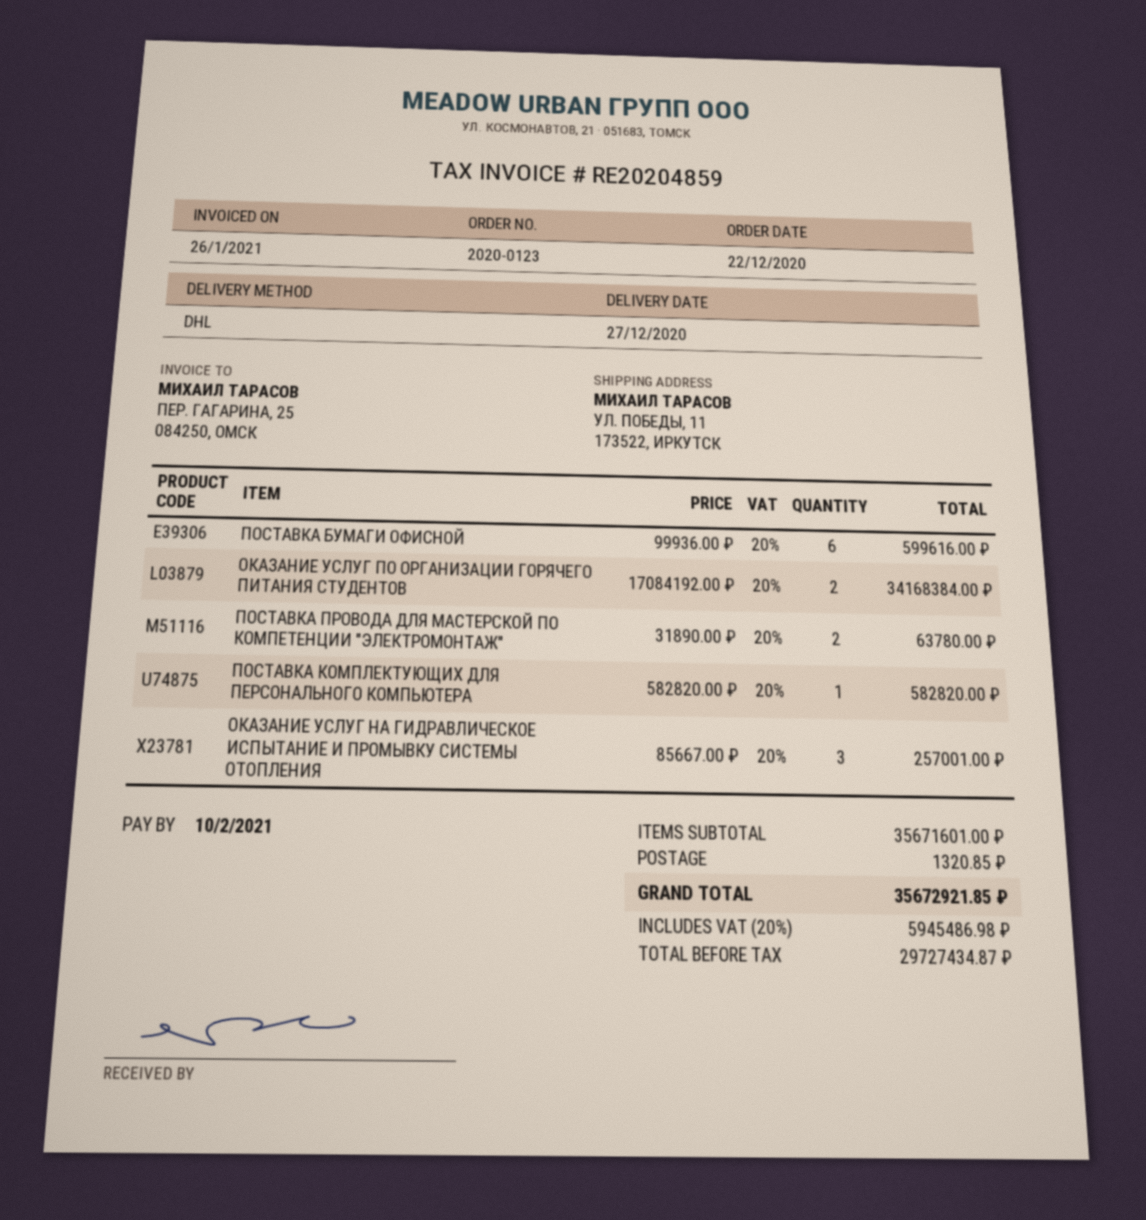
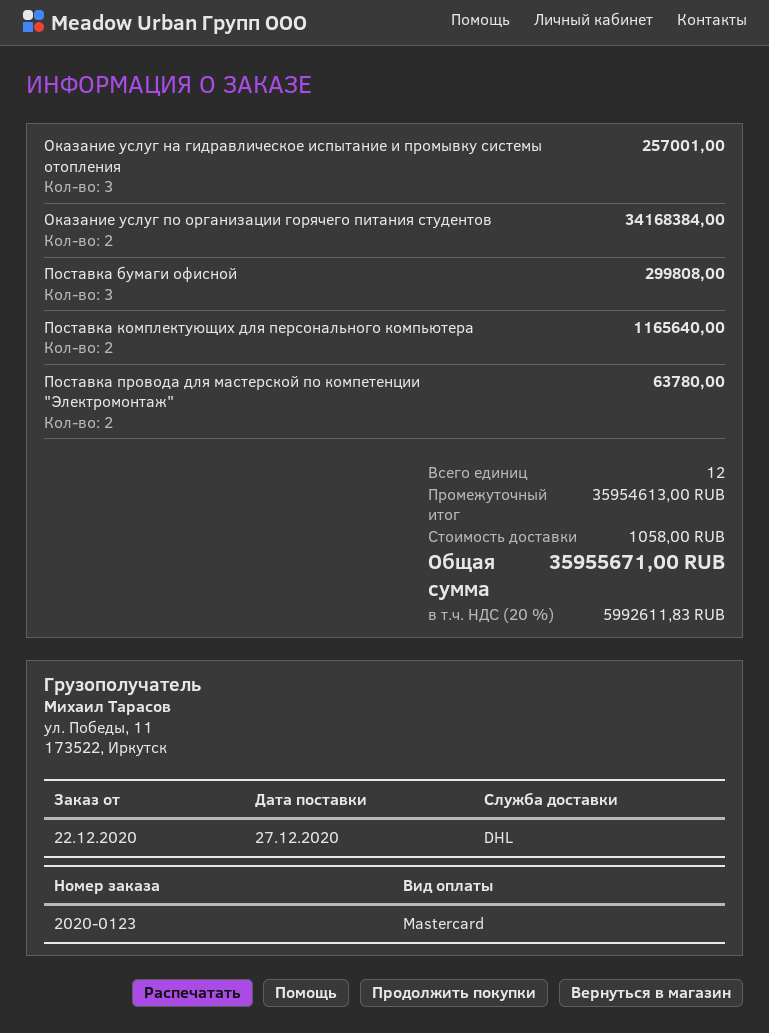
ПОСТАВКА БУМАГИ ОФИСНОЙ: 6 for 599616.00 -> 3 for 299808.00
ПОСТАВКА КОМПЛЕКТУЮЩИХ ДЛЯ ПЕРСОНАЛЬНОГО КОМПЬЮТЕРА: 1 for 582820.00 -> 2 for 1165640.00
subtotal: 35671601.00 -> 35954613.00
shipping: 1320.85 -> 1058.00
tax: 20% = 5945486.98 -> 20% = 5992611.83
total: 35672921.85 -> 35955671.00

